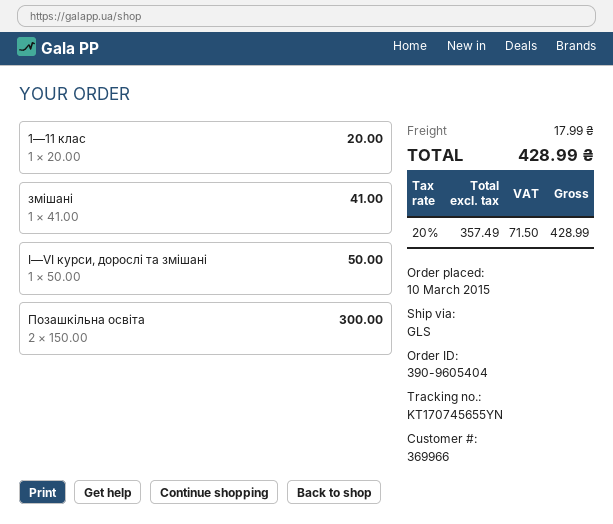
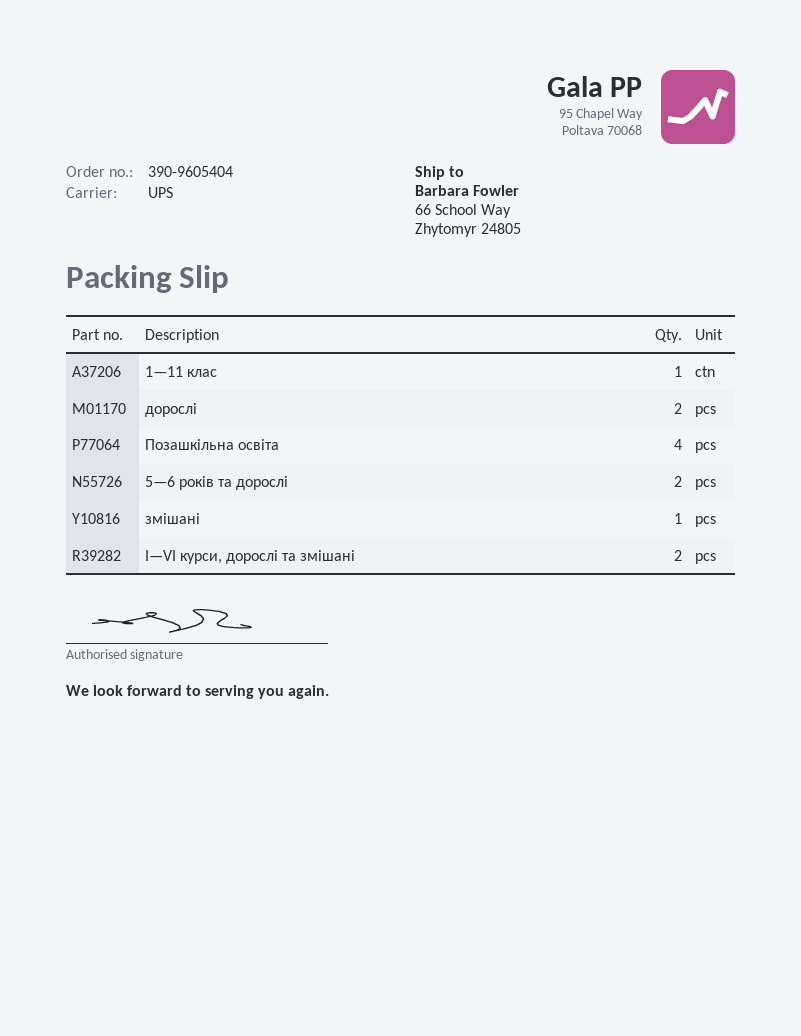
shipping method: GLS -> UPS
I—VI курси, дорослі та змішані: 1 -> 2
Позашкільна освіта: 2 -> 4
дорослі: none -> 2
5—6 років та дорослі: none -> 2

